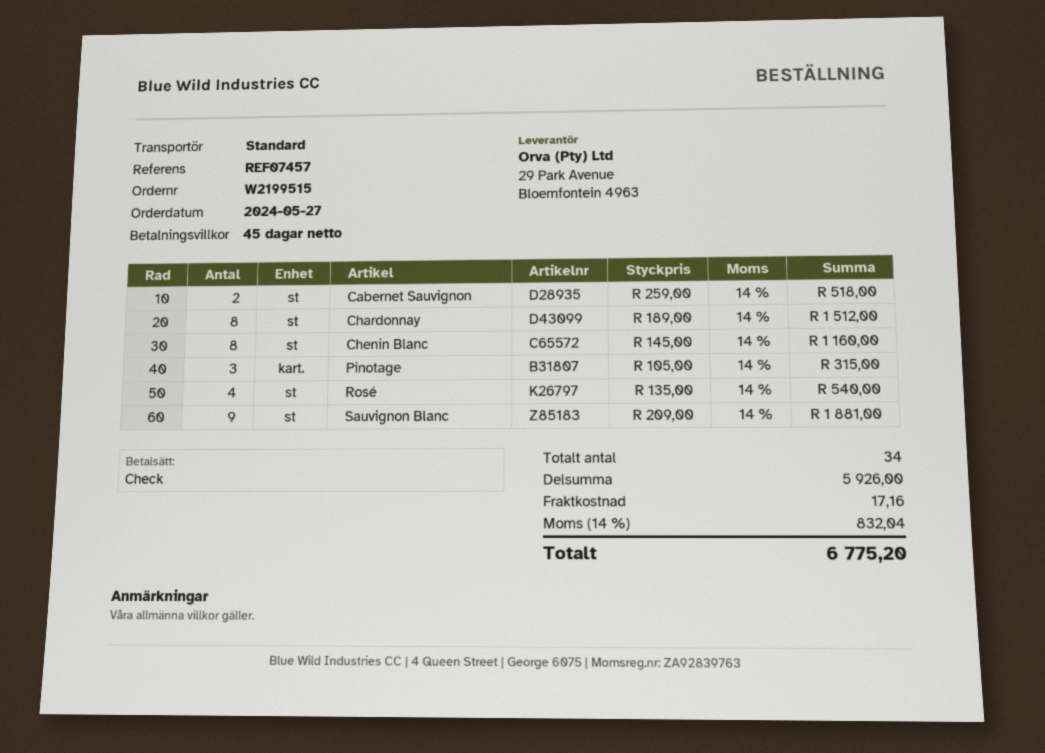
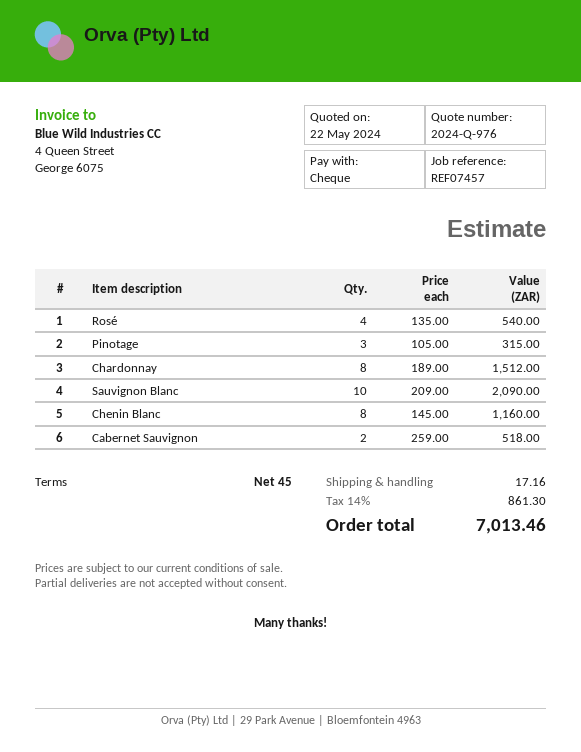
Sauvignon Blanc: 9 x 209.00 = 1881.00 -> 10 x 209.00 = 2090.00
tax: 14% = 832.04 -> 14% = 861.30
total: 6775.20 -> 7013.46

